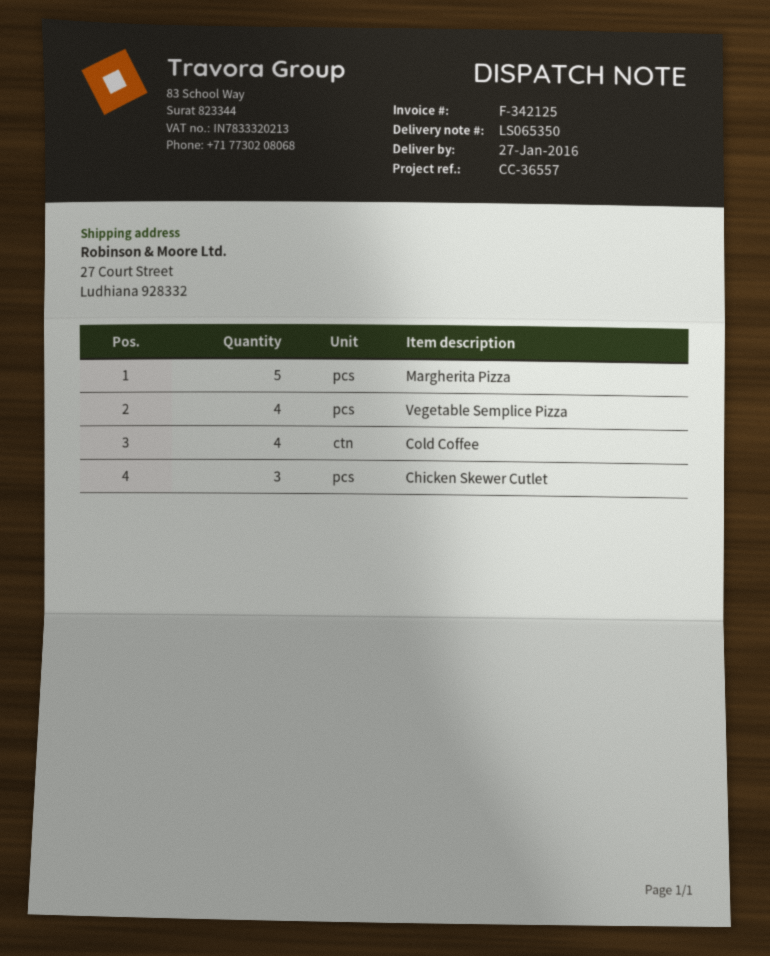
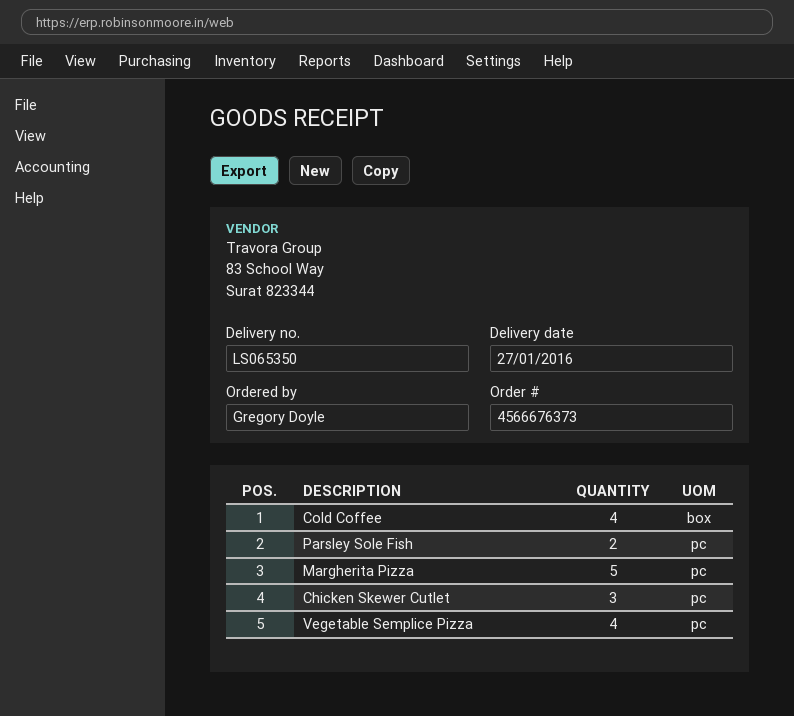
Parsley Sole Fish: none -> 2

